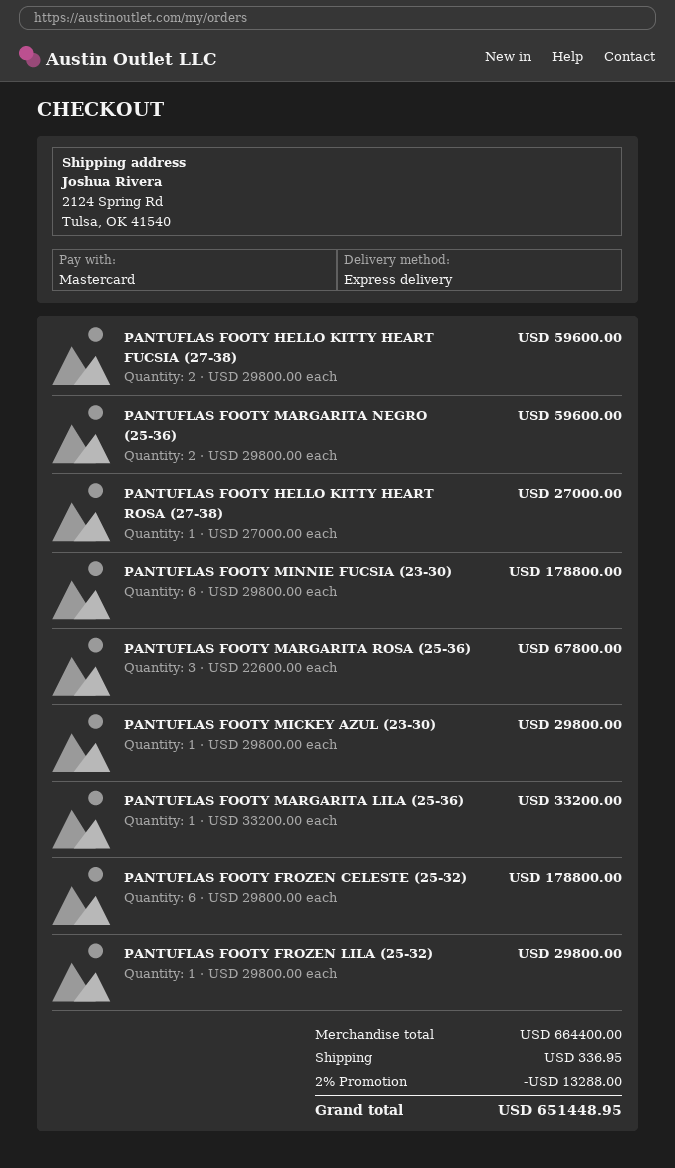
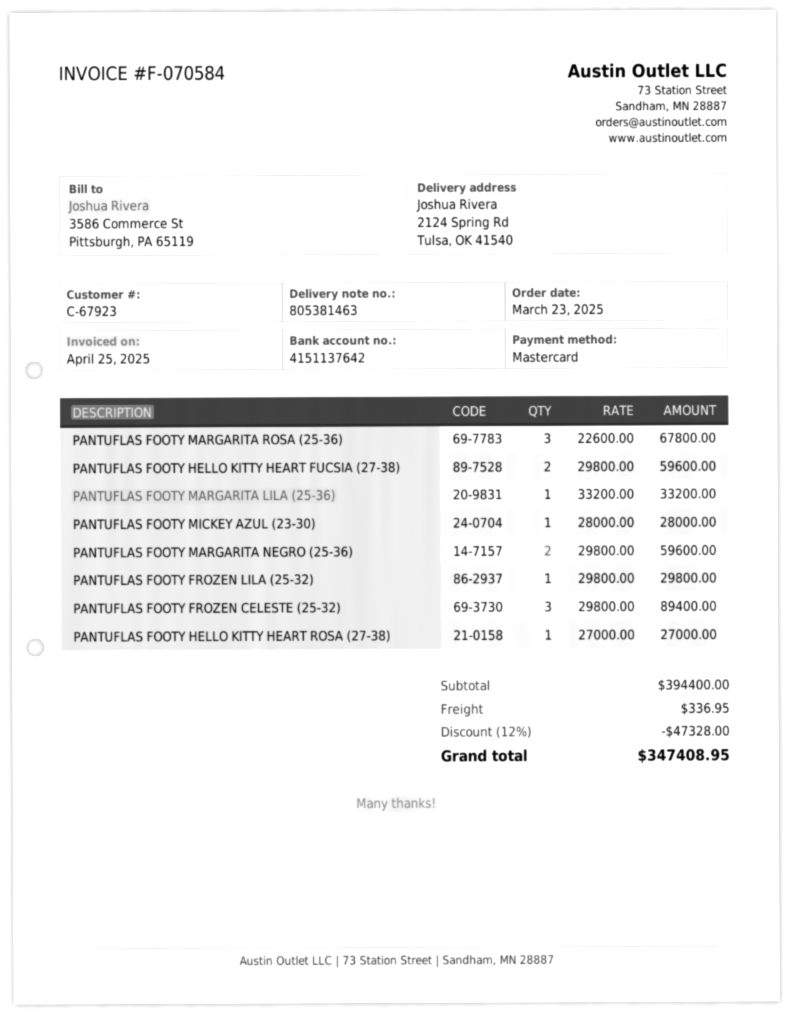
PANTUFLAS FOOTY MINNIE FUCSIA (23-30): 6 x 29800.00 = 178800.00 -> none
PANTUFLAS FOOTY MICKEY AZUL (23-30): 1 x 29800.00 = 29800.00 -> 1 x 28000.00 = 28000.00
PANTUFLAS FOOTY FROZEN CELESTE (25-32): 6 x 29800.00 = 178800.00 -> 3 x 29800.00 = 89400.00
subtotal: 664400.00 -> 394400.00
discount: 2% = 13288.00 -> 12% = 47328.00
total: 651448.95 -> 347408.95

